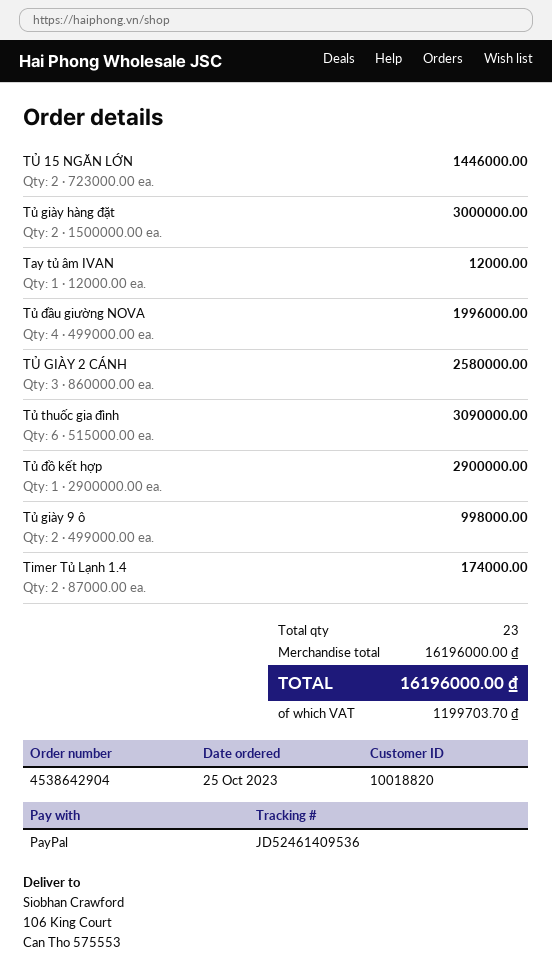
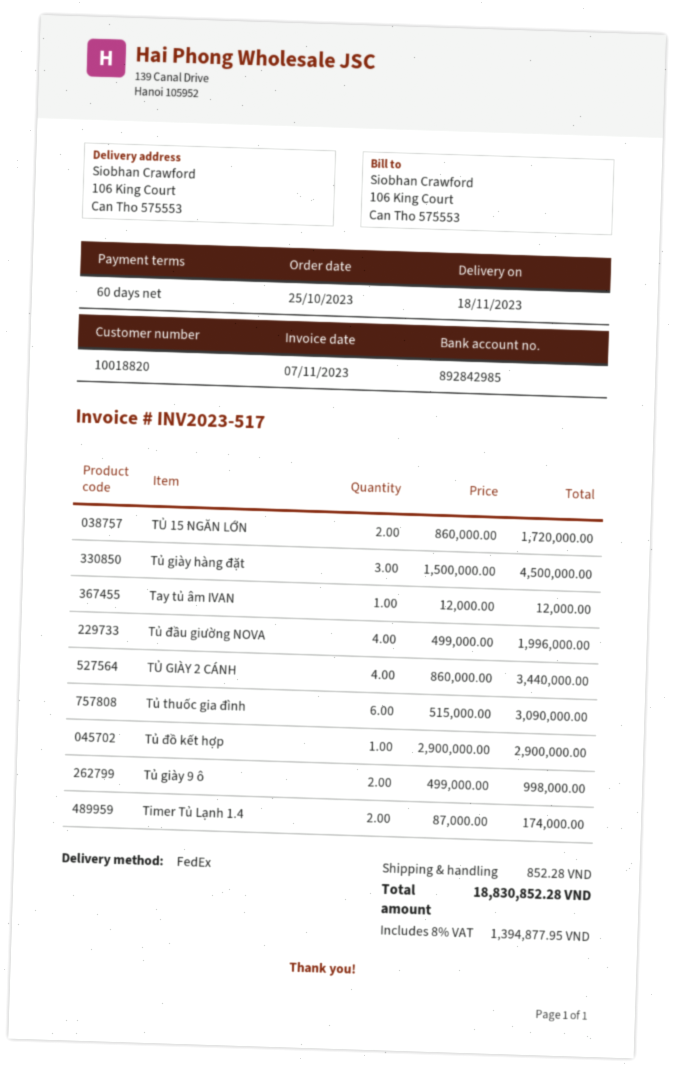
TỦ 15 NGĂN LỚN: 2 x 723000.00 = 1446000.00 -> 2 x 860000.00 = 1720000.00
Tủ giày hàng đặt: 2 x 1500000.00 = 3000000.00 -> 3 x 1500000.00 = 4500000.00
TỦ GIÀY 2 CÁNH: 3 x 860000.00 = 2580000.00 -> 4 x 860000.00 = 3440000.00
shipping: none -> 852.28
tax: 1199703.70 -> 1394877.95
total: 16196000.00 -> 18830852.28

